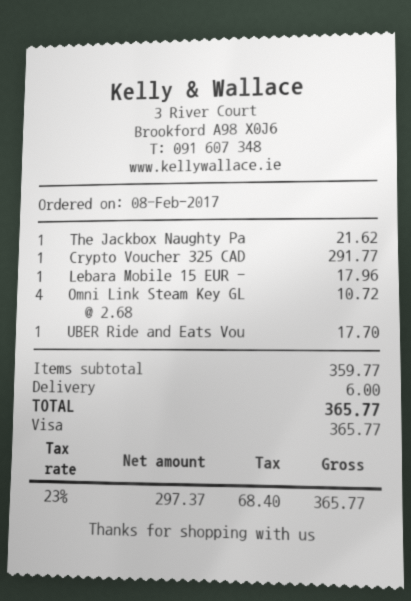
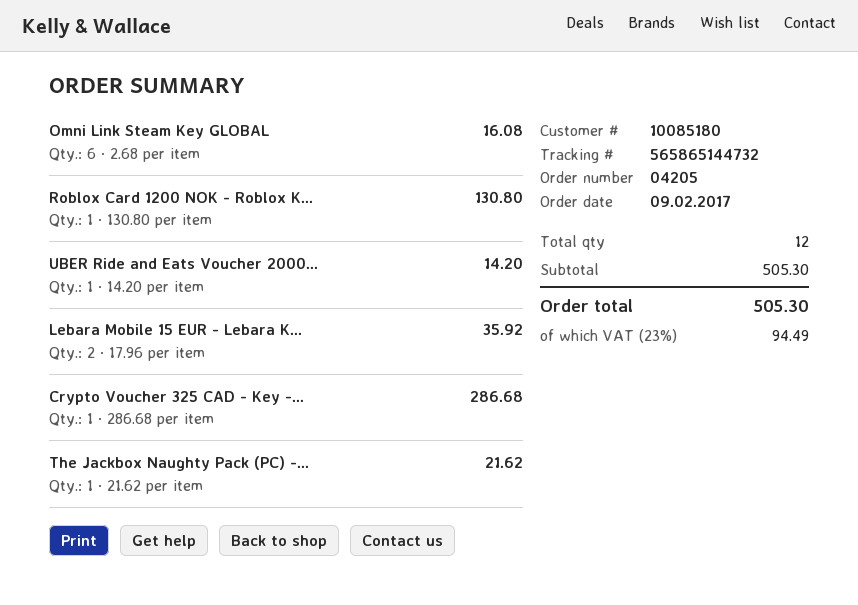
order date: 2017-02-08 -> 2017-02-09
Crypto Voucher 325 CAD: 1 x 291.77 = 291.77 -> 1 x 286.68 = 286.68
Lebara Mobile 15 EUR -: 1 x 17.96 = 17.96 -> 2 x 17.96 = 35.92
Omni Link Steam Key GL: 4 x 2.68 = 10.72 -> 6 x 2.68 = 16.08
UBER Ride and Eats Vou: 1 x 17.70 = 17.70 -> 1 x 14.20 = 14.20
Roblox Card 1200 NOK - Roblox K...: none -> 1 x 130.80 = 130.80
subtotal: 359.77 -> 505.30
shipping: 6.00 -> none
tax: 23% = 68.40 -> 23% = 94.49
total: 365.77 -> 505.30

